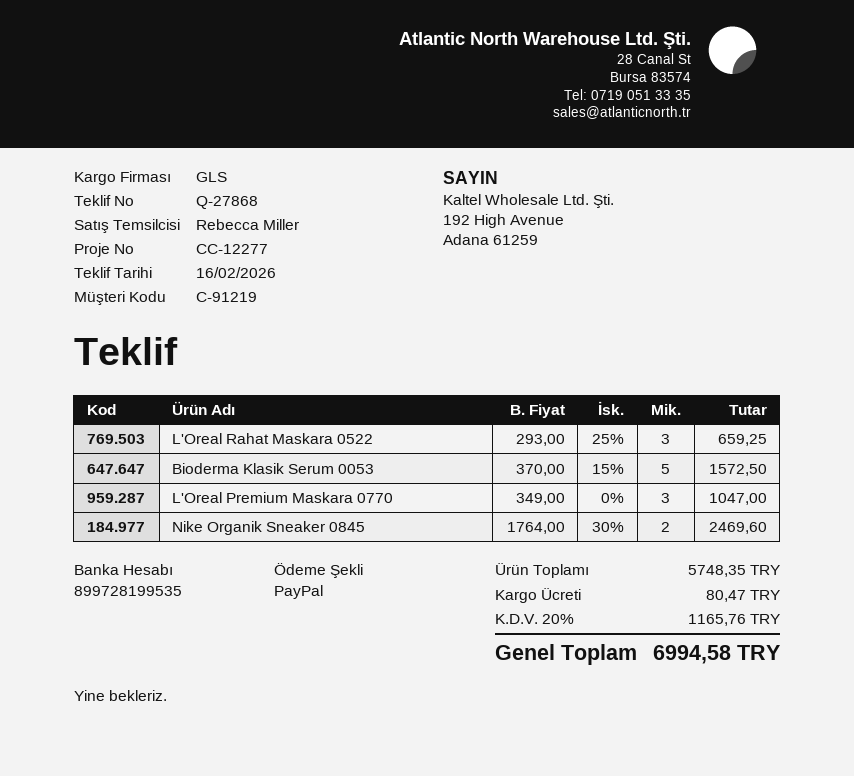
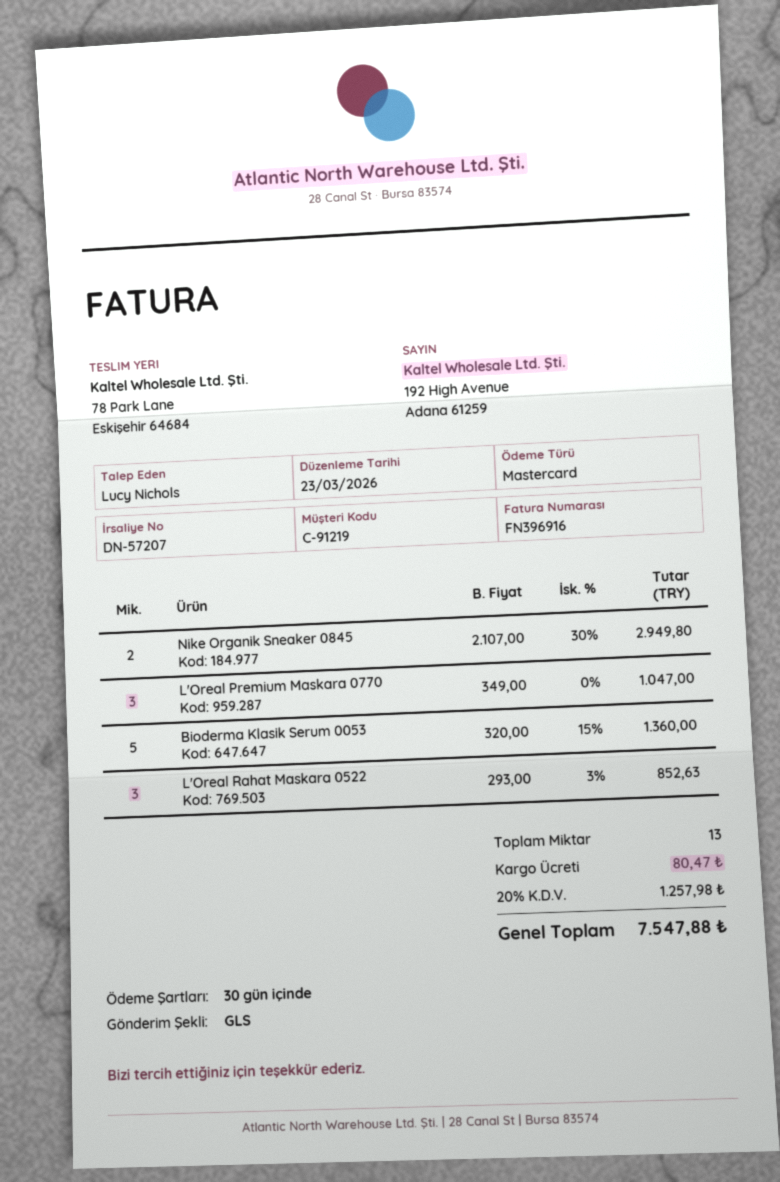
payment method: PayPal -> Mastercard
L'Oreal Rahat Maskara 0522: 3 x 293.00 - 25% = 659.25 -> 3 x 293.00 - 3% = 852.63
Bioderma Klasik Serum 0053: 5 x 370.00 - 15% = 1572.50 -> 5 x 320.00 - 15% = 1360.00
Nike Organik Sneaker 0845: 2 x 1764.00 - 30% = 2469.60 -> 2 x 2107.00 - 30% = 2949.80
tax: 20% = 1165.76 -> 20% = 1257.98
total: 6994.58 -> 7547.88

